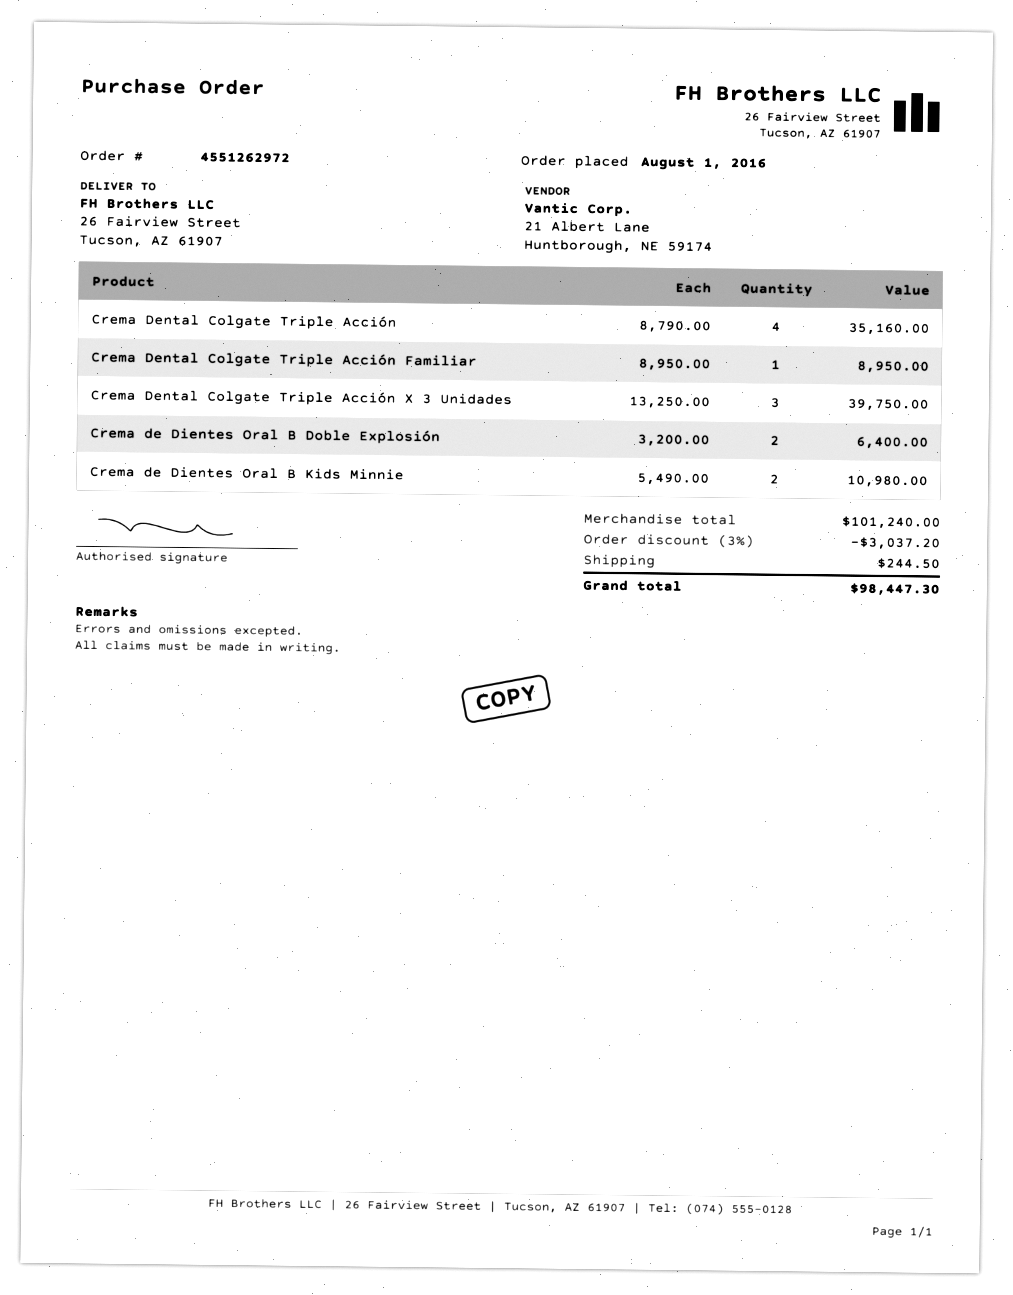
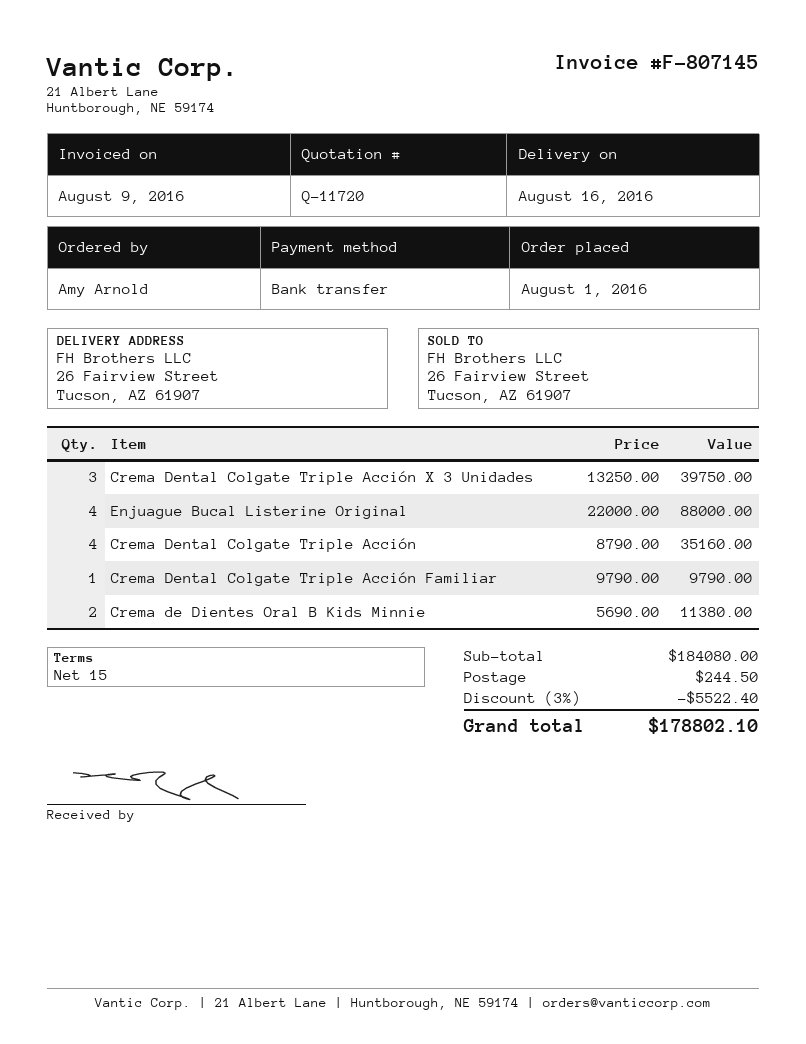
Crema Dental Colgate Triple Acción Familiar: 1 x 8950.00 = 8950.00 -> 1 x 9790.00 = 9790.00
Crema de Dientes Oral B Doble Explosión: 2 x 3200.00 = 6400.00 -> none
Crema de Dientes Oral B Kids Minnie: 2 x 5490.00 = 10980.00 -> 2 x 5690.00 = 11380.00
Enjuague Bucal Listerine Original: none -> 4 x 22000.00 = 88000.00
subtotal: 101240.00 -> 184080.00
discount: 3% = 3037.20 -> 3% = 5522.40
total: 98447.30 -> 178802.10

